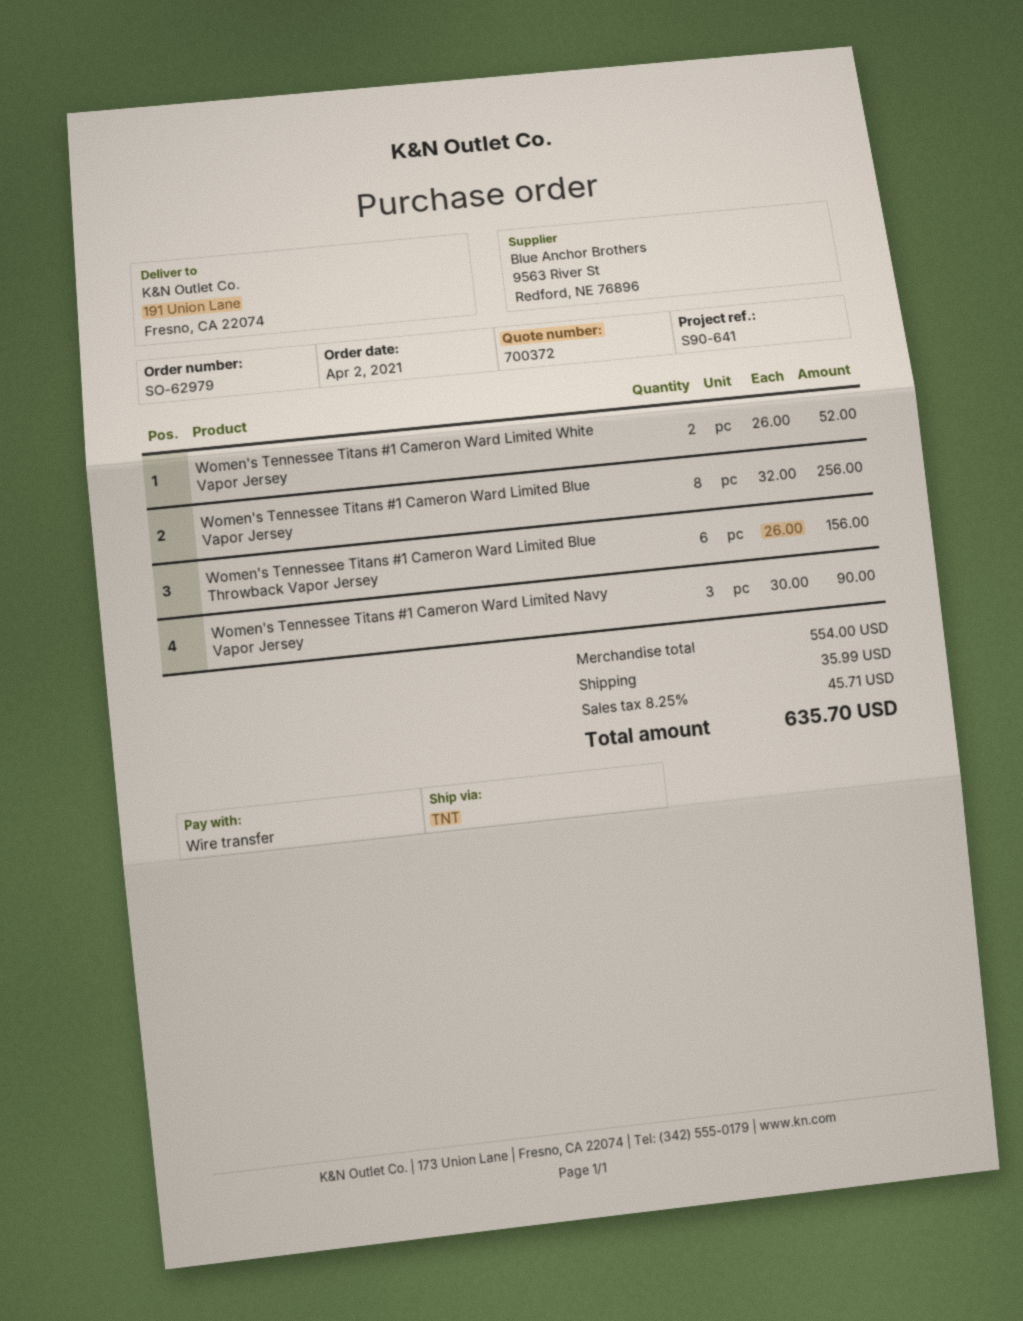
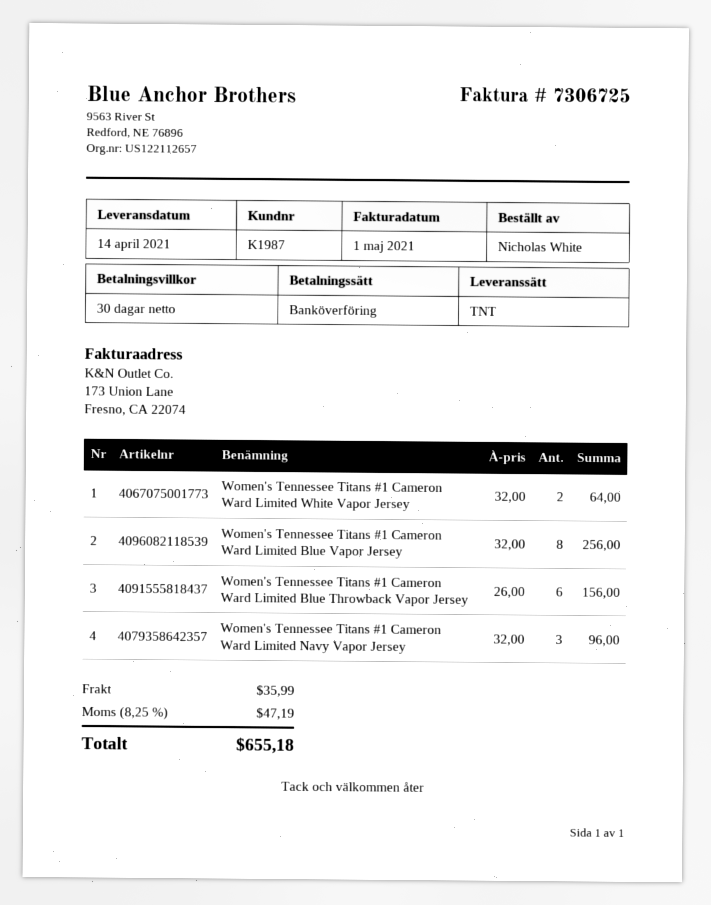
Women's Tennessee Titans #1 Cameron Ward Limited White Vapor Jersey: 2 x 26.00 = 52.00 -> 2 x 32.00 = 64.00
Women's Tennessee Titans #1 Cameron Ward Limited Navy Vapor Jersey: 3 x 30.00 = 90.00 -> 3 x 32.00 = 96.00
tax: 8.25% = 45.71 -> 8.25% = 47.19
total: 635.70 -> 655.18

